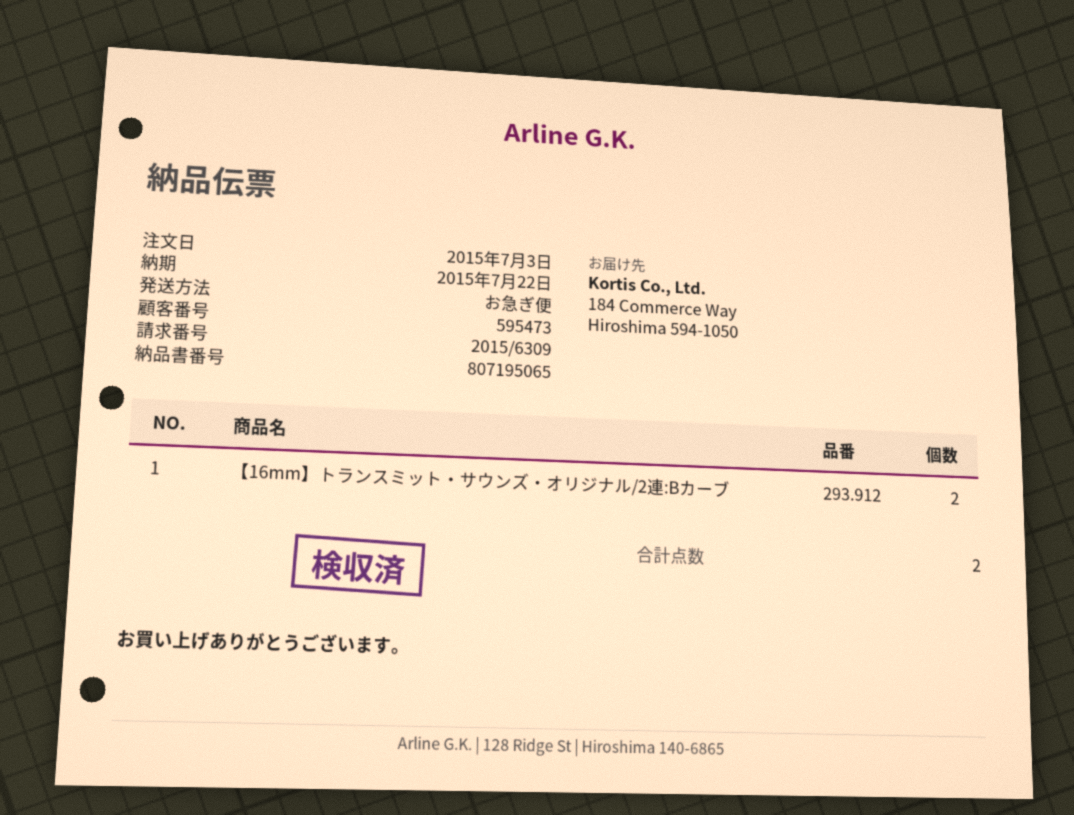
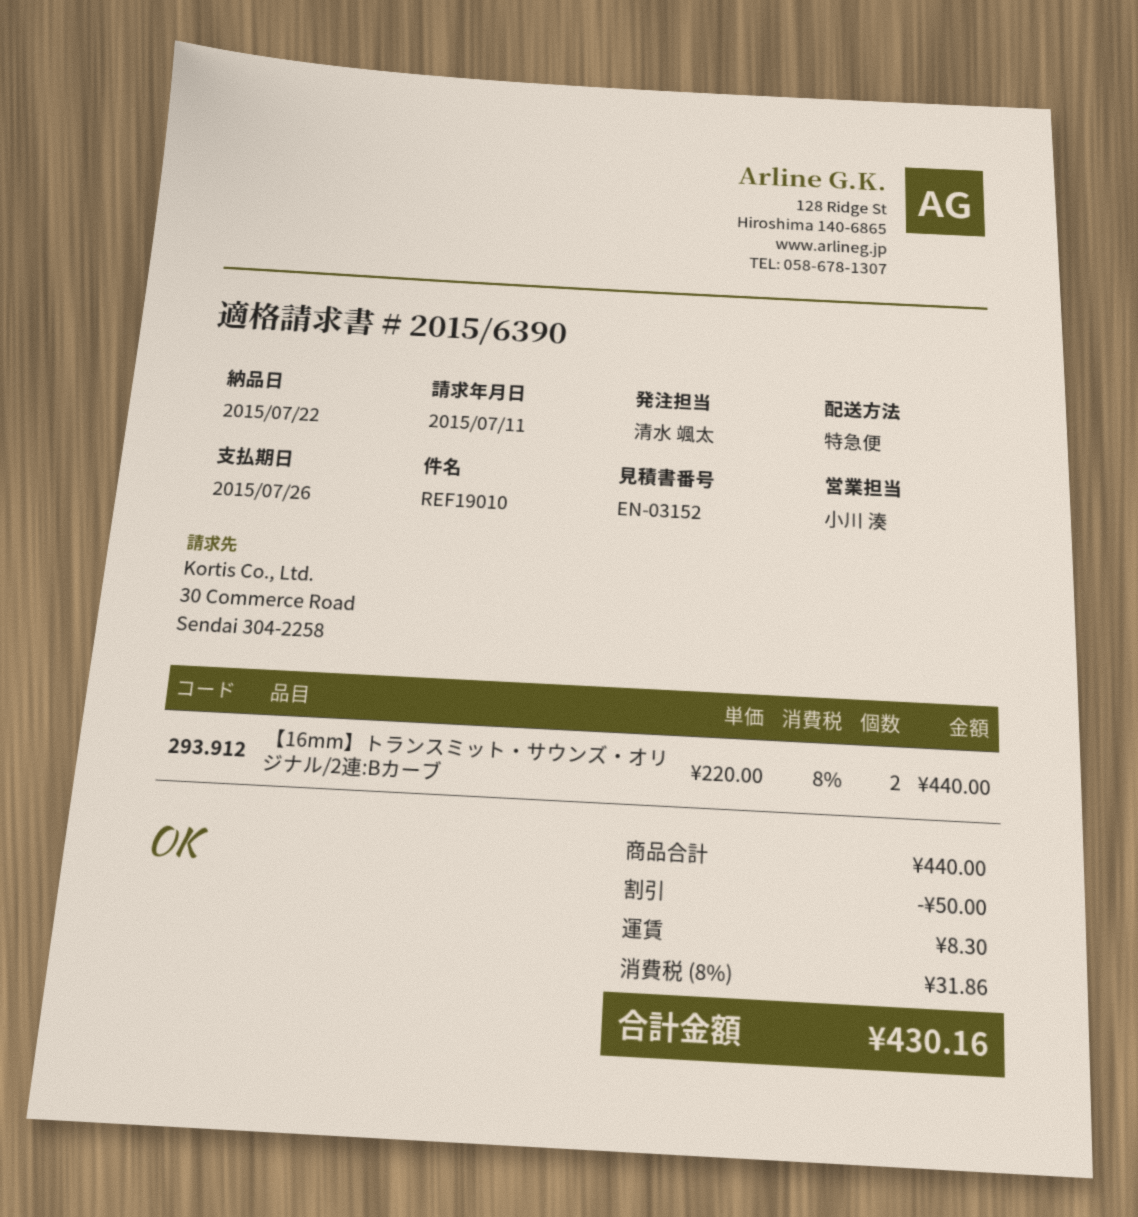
invoice number: 2015/6309 -> 2015/6390

